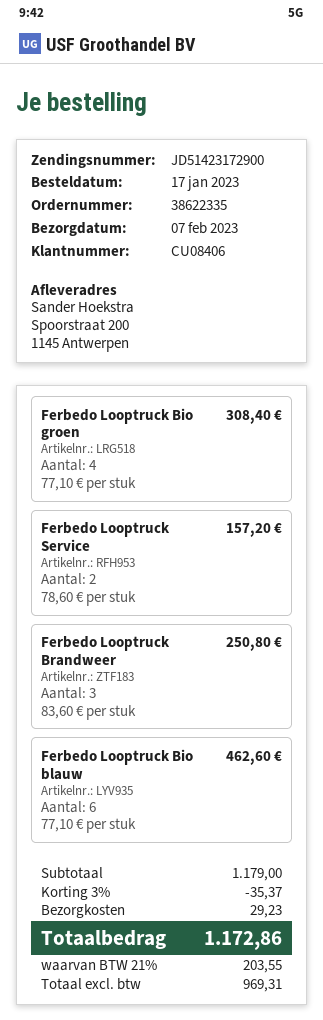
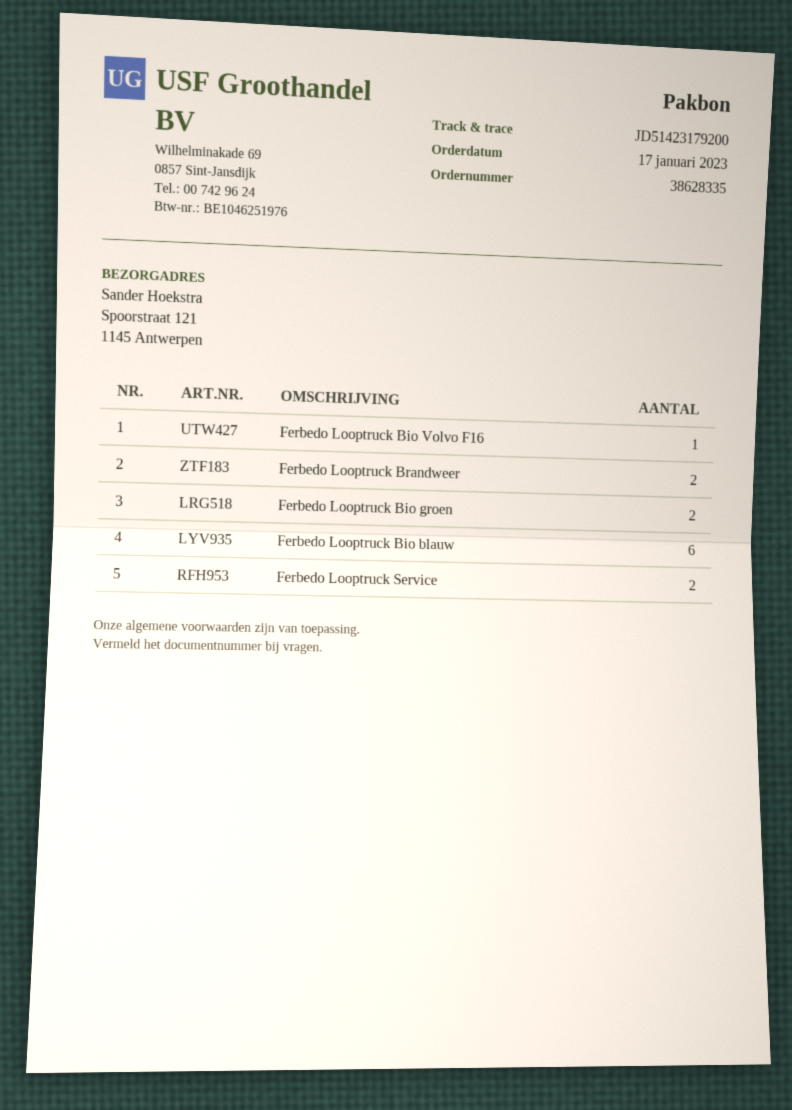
order number: 38622335 -> 38628335
tracking number: JD51423172900 -> JD51423179200
ship to: Spoorstraat 200, 1145 Antwerpen -> Spoorstraat 121, 1145 Antwerpen
Ferbedo Looptruck Bio groen: 4 -> 2
Ferbedo Looptruck Brandweer: 3 -> 2
Ferbedo Looptruck Bio Volvo F16: none -> 1

